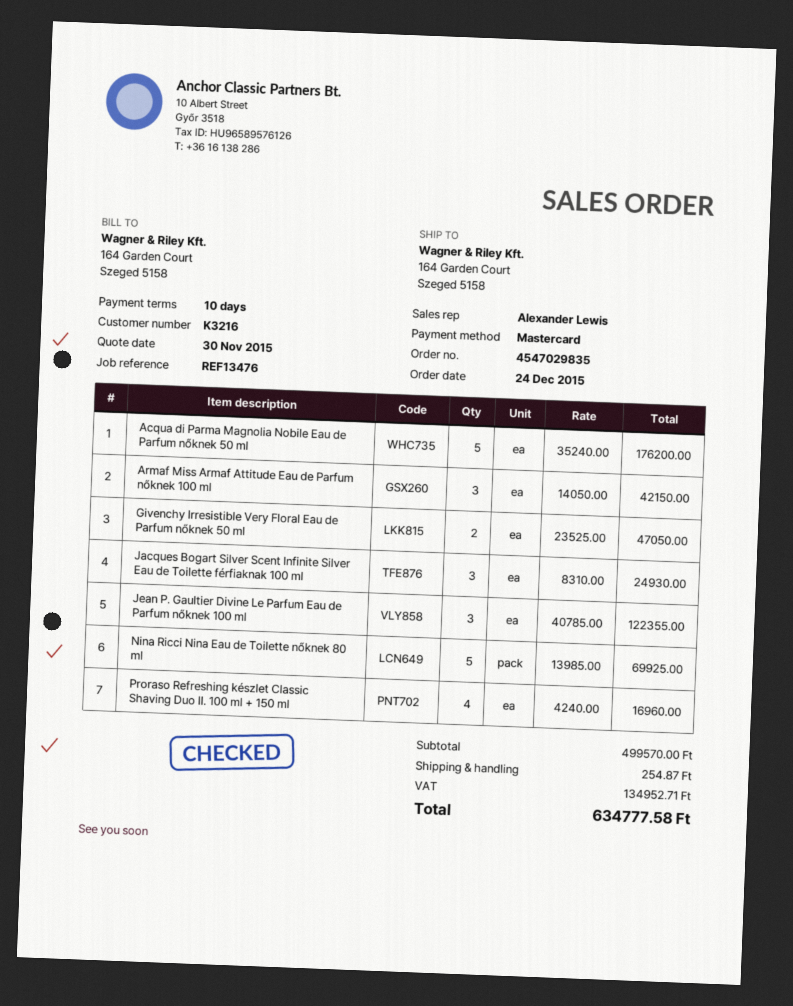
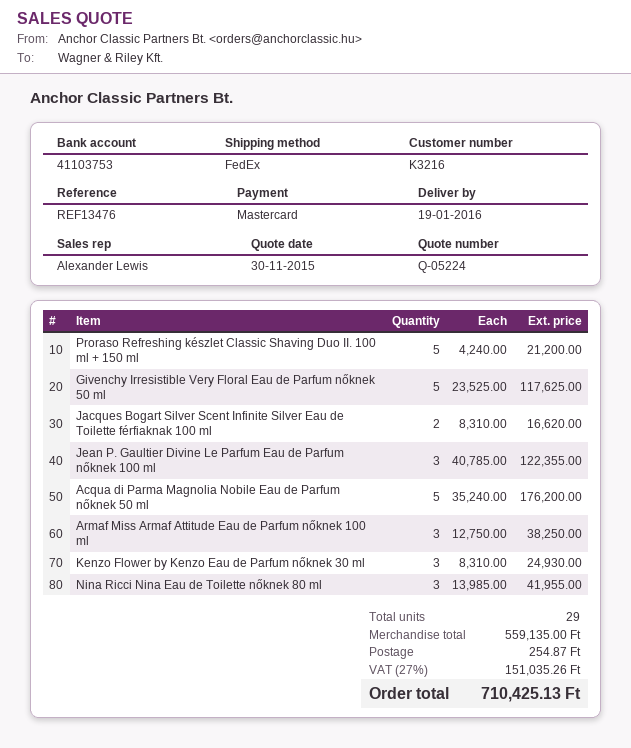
Armaf Miss Armaf Attitude Eau de Parfum nőknek 100 ml: 3 x 14050.00 = 42150.00 -> 3 x 12750.00 = 38250.00
Givenchy Irresistible Very Floral Eau de Parfum nőknek 50 ml: 2 x 23525.00 = 47050.00 -> 5 x 23525.00 = 117625.00
Jacques Bogart Silver Scent Infinite Silver Eau de Toilette férfiaknak 100 ml: 3 x 8310.00 = 24930.00 -> 2 x 8310.00 = 16620.00
Nina Ricci Nina Eau de Toilette nőknek 80 ml: 5 x 13985.00 = 69925.00 -> 3 x 13985.00 = 41955.00
Proraso Refreshing készlet Classic Shaving Duo II. 100 ml + 150 ml: 4 x 4240.00 = 16960.00 -> 5 x 4240.00 = 21200.00
Kenzo Flower by Kenzo Eau de Parfum nőknek 30 ml: none -> 3 x 8310.00 = 24930.00
subtotal: 499570.00 -> 559135.00
tax: 134952.71 -> 151035.26
total: 634777.58 -> 710425.13

